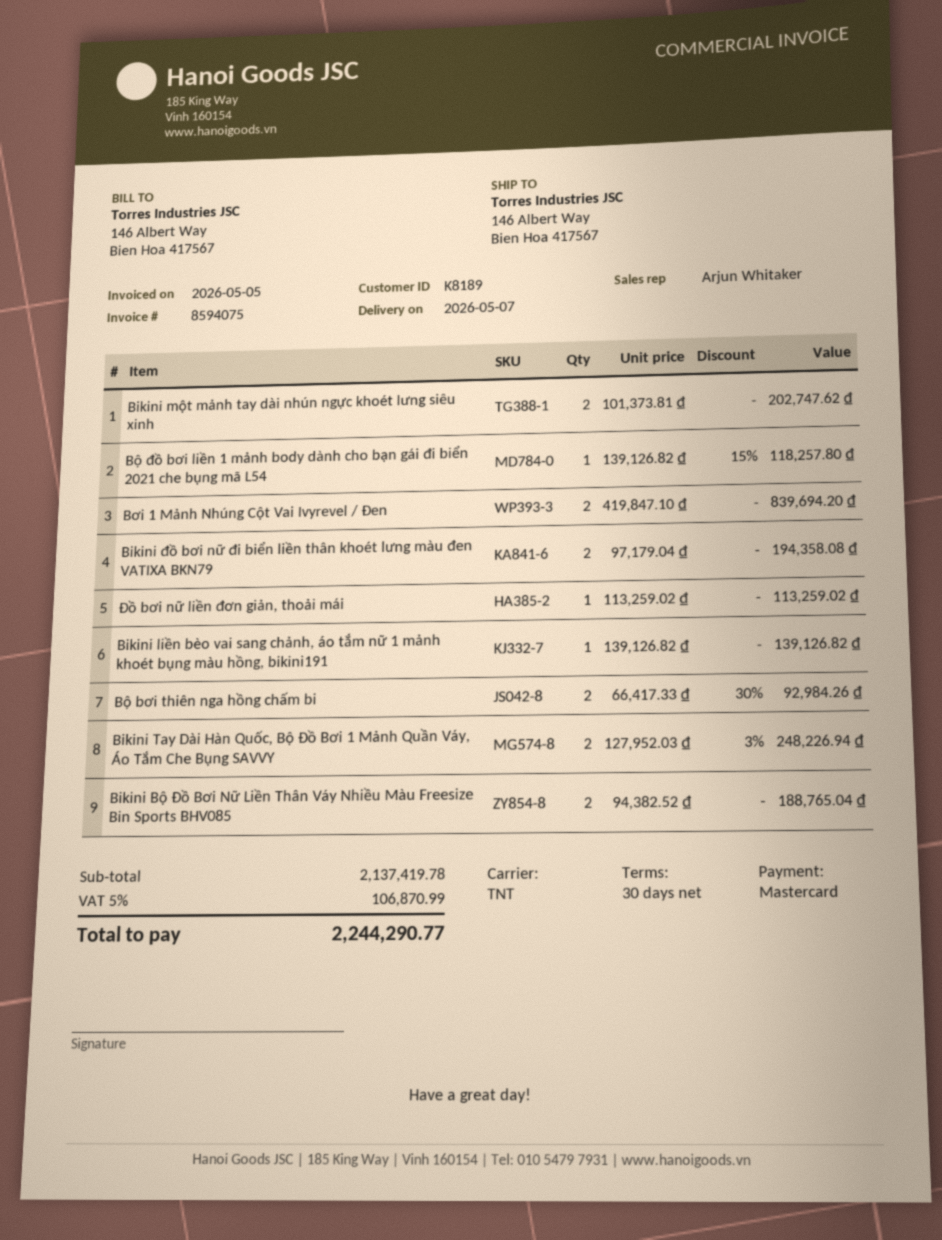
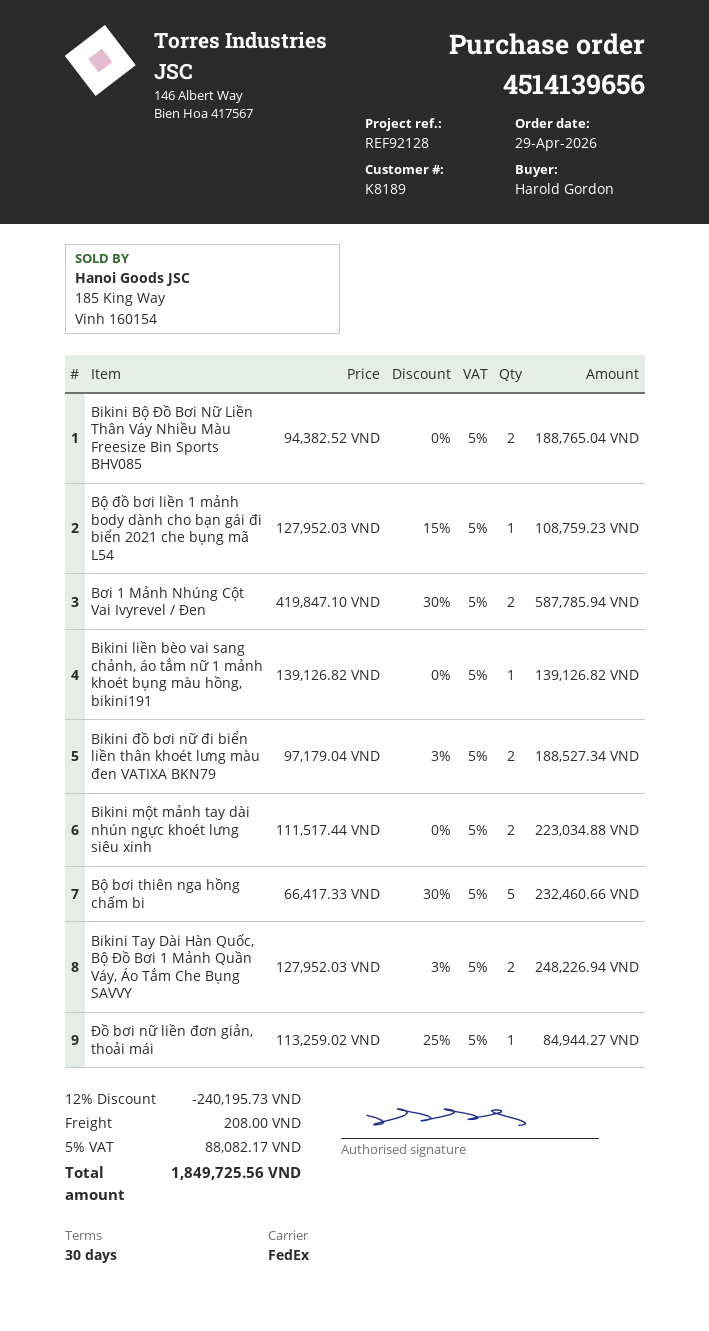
shipping method: TNT -> FedEx
Bikini một mảnh tay dài nhún ngực khoét lưng siêu xinh: 2 x 101373.81 = 202747.62 -> 2 x 111517.44 = 223034.88
Bộ đồ bơi liền 1 mảnh body dành cho bạn gái đi biển 2021 che bụng mã L54: 1 x 139126.82 - 15% = 118257.80 -> 1 x 127952.03 - 15% = 108759.23
Bơi 1 Mảnh Nhúng Cột Vai Ivyrevel / Đen: 2 x 419847.10 = 839694.20 -> 2 x 419847.10 - 30% = 587785.94
Bikini đồ bơi nữ đi biển liền thân khoét lưng màu đen VATIXA BKN79: 2 x 97179.04 = 194358.08 -> 2 x 97179.04 - 3% = 188527.34
Đồ bơi nữ liền đơn giản, thoải mái: 1 x 113259.02 = 113259.02 -> 1 x 113259.02 - 25% = 84944.27
Bộ bơi thiên nga hồng chấm bi: 2 x 66417.33 - 30% = 92984.26 -> 5 x 66417.33 - 30% = 232460.66
discount: none -> 12% = 240195.73
shipping: none -> 208.00
tax: 5% = 106870.99 -> 5% = 88082.17
total: 2244290.77 -> 1849725.56

